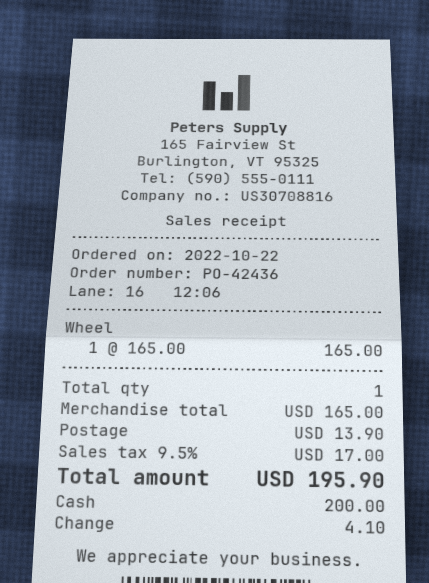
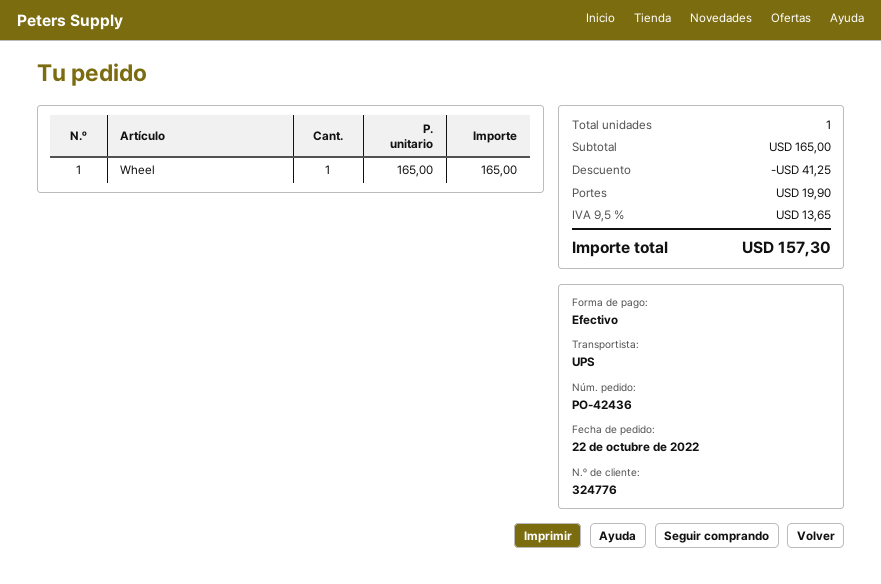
discount: none -> 41.25
shipping: 13.90 -> 19.90
tax: 9.5% = 17.00 -> 9.5% = 13.65
total: 195.90 -> 157.30

